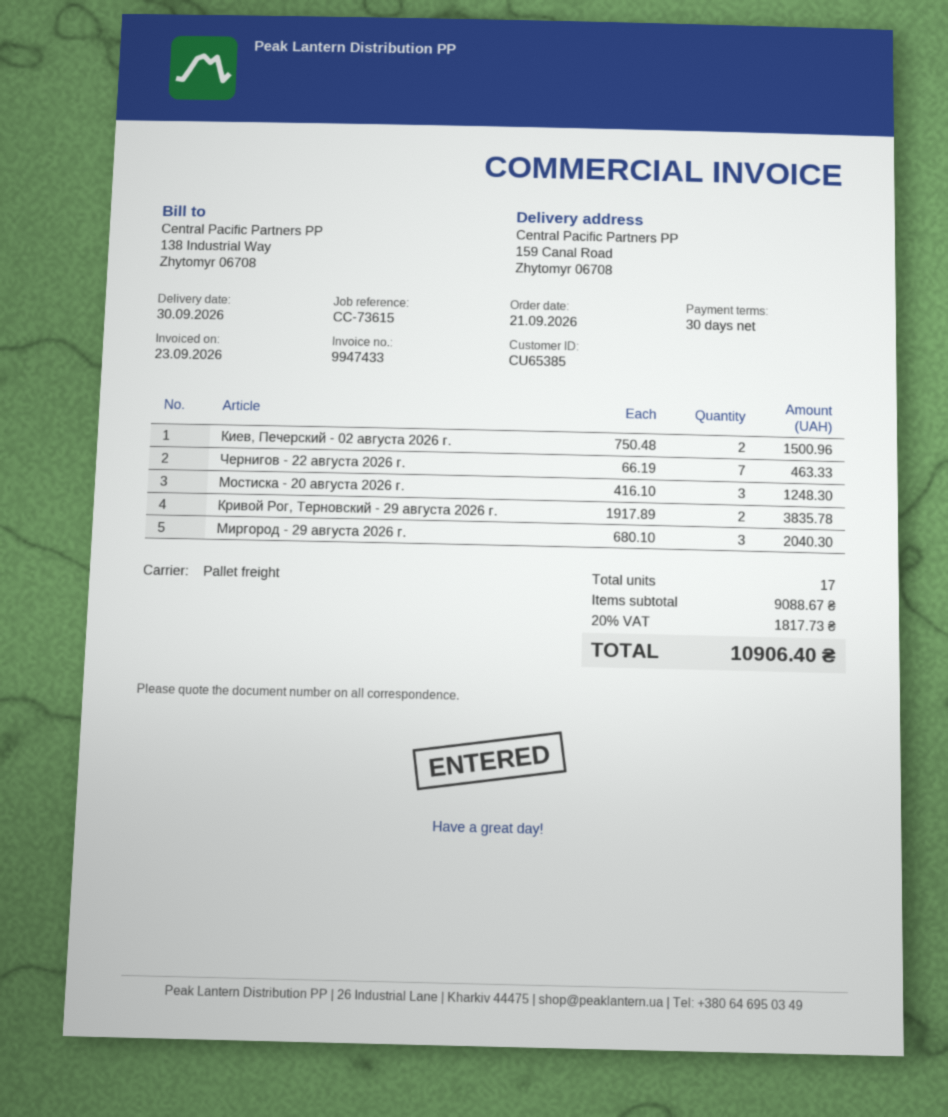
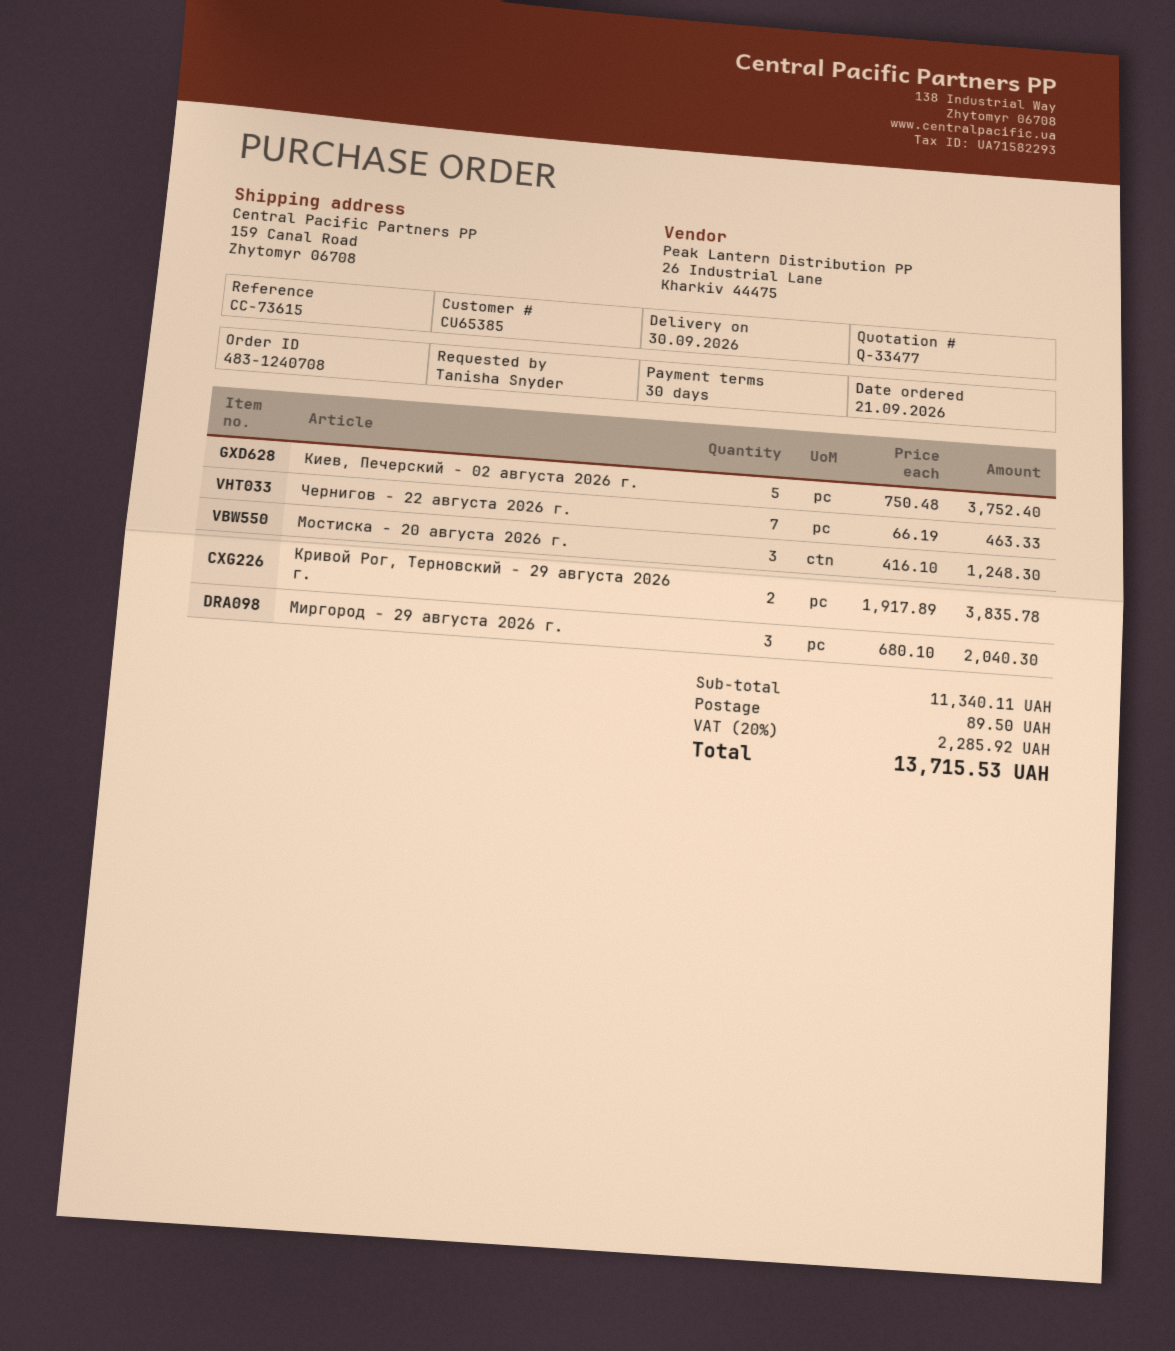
Киев, Печерский - 02 августа 2026 г.: 2 x 750.48 = 1500.96 -> 5 x 750.48 = 3752.40
subtotal: 9088.67 -> 11340.11
shipping: none -> 89.50
tax: 20% = 1817.73 -> 20% = 2285.92
total: 10906.40 -> 13715.53

